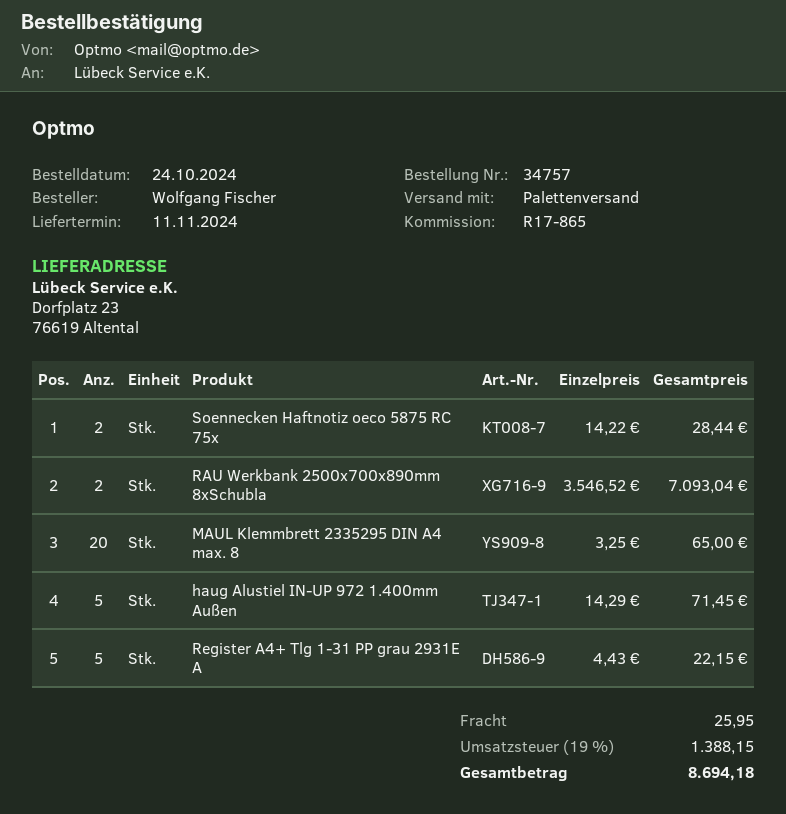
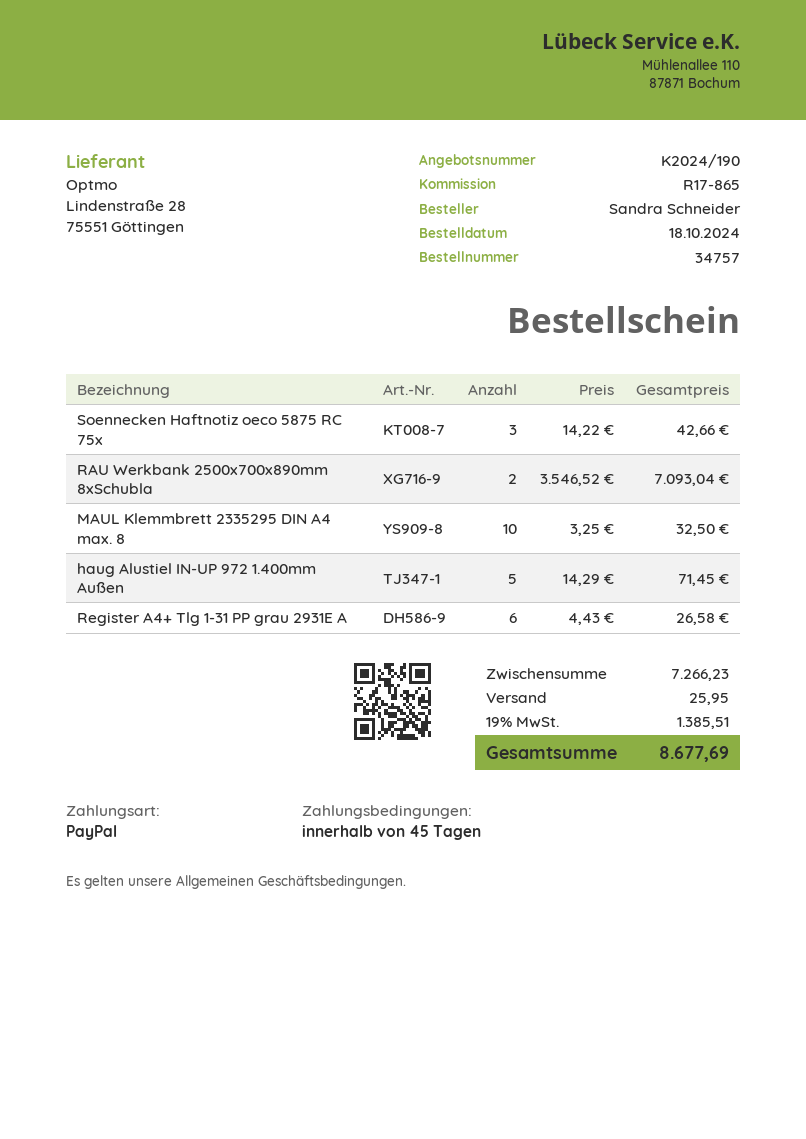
order date: 2024-10-24 -> 2024-10-18
ordered by: Wolfgang Fischer -> Sandra Schneider
Soennecken Haftnotiz oeco 5875 RC 75x: 2 x 14.22 = 28.44 -> 3 x 14.22 = 42.66
MAUL Klemmbrett 2335295 DIN A4 max. 8: 20 x 3.25 = 65.00 -> 10 x 3.25 = 32.50
Register A4+ Tlg 1-31 PP grau 2931E A: 5 x 4.43 = 22.15 -> 6 x 4.43 = 26.58
tax: 19% = 1388.15 -> 19% = 1385.51
total: 8694.18 -> 8677.69

